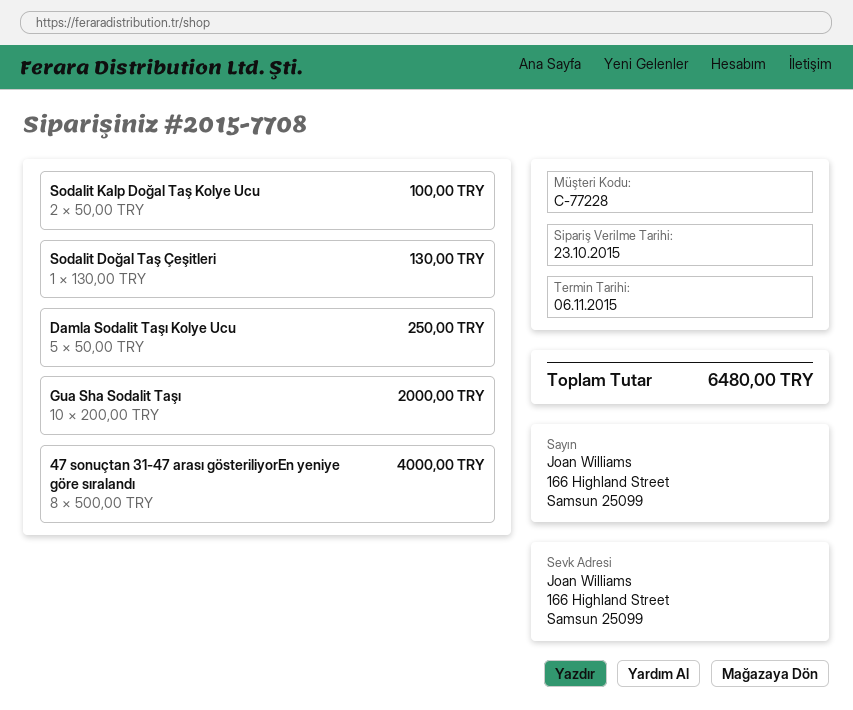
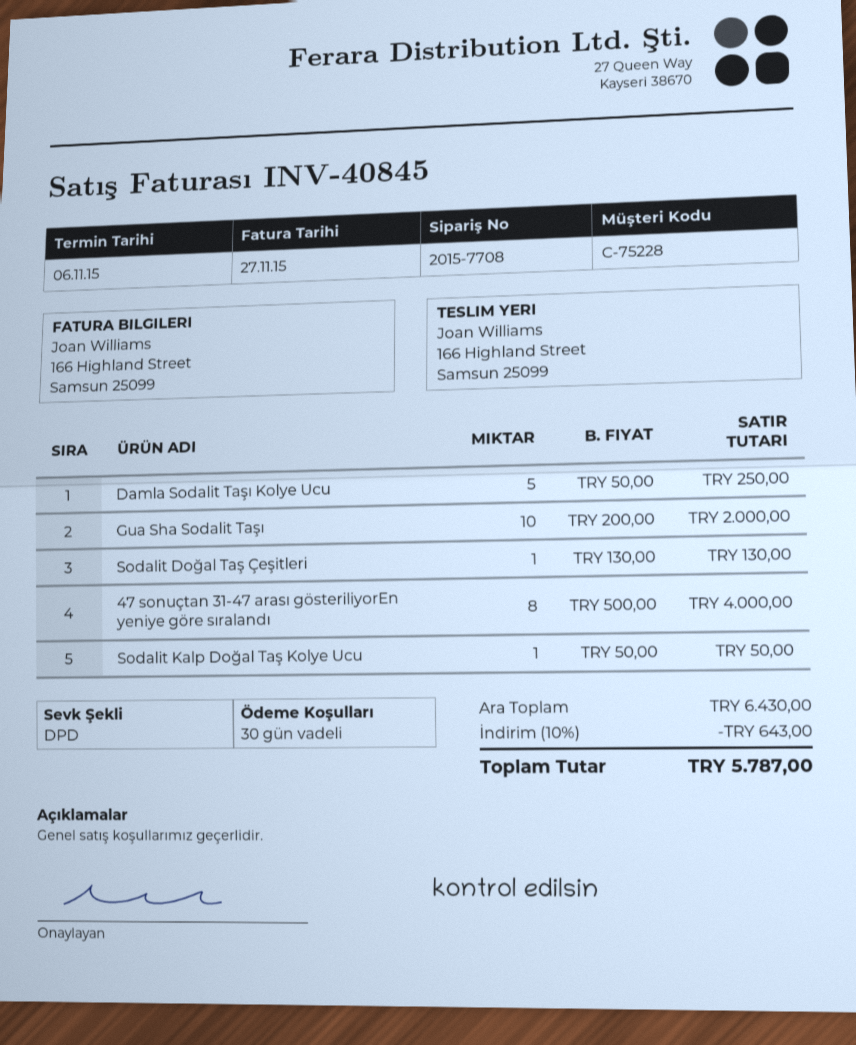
customer number: C-77228 -> C-75228
Sodalit Kalp Doğal Taş Kolye Ucu: 2 x 50.00 = 100.00 -> 1 x 50.00 = 50.00
discount: none -> 10% = 643.00
total: 6480.00 -> 5787.00

